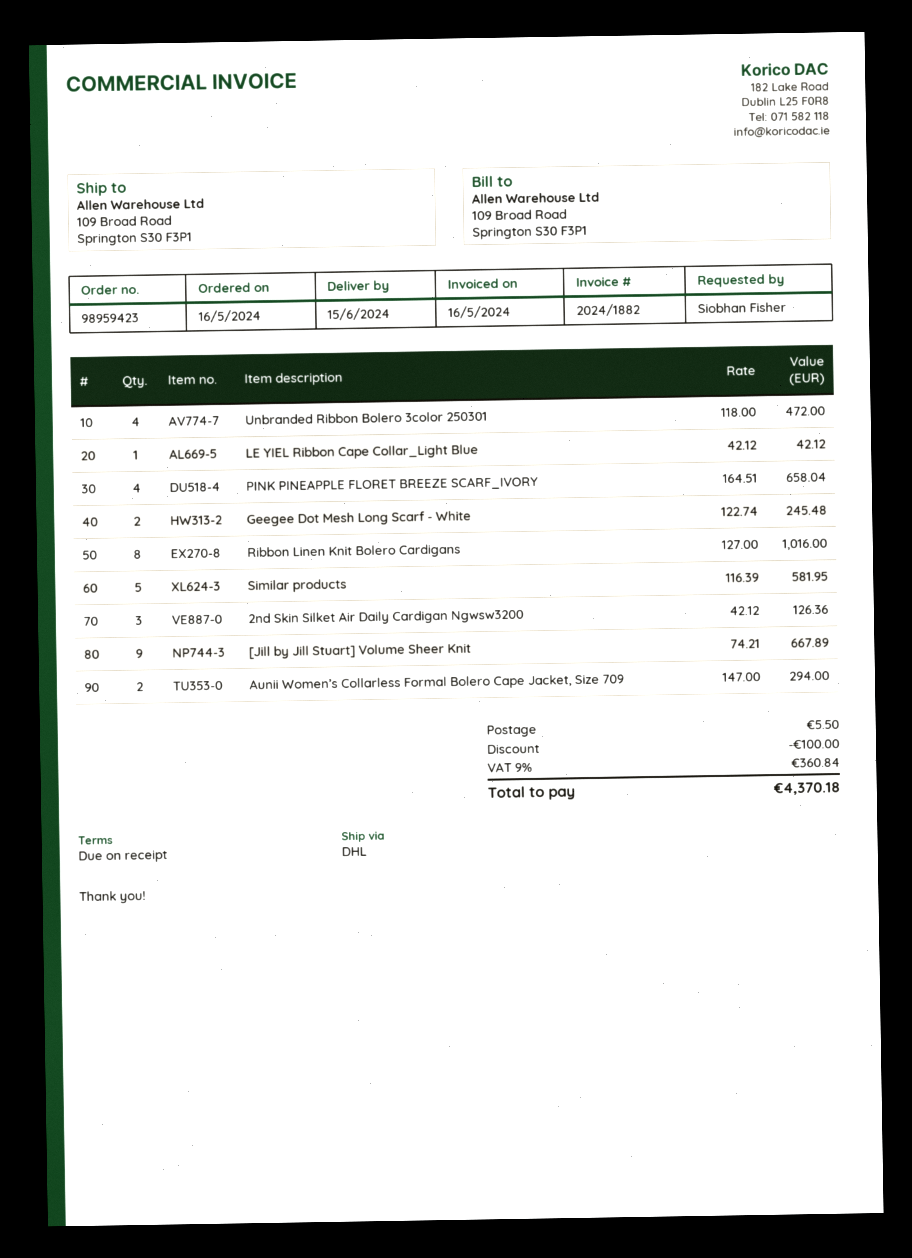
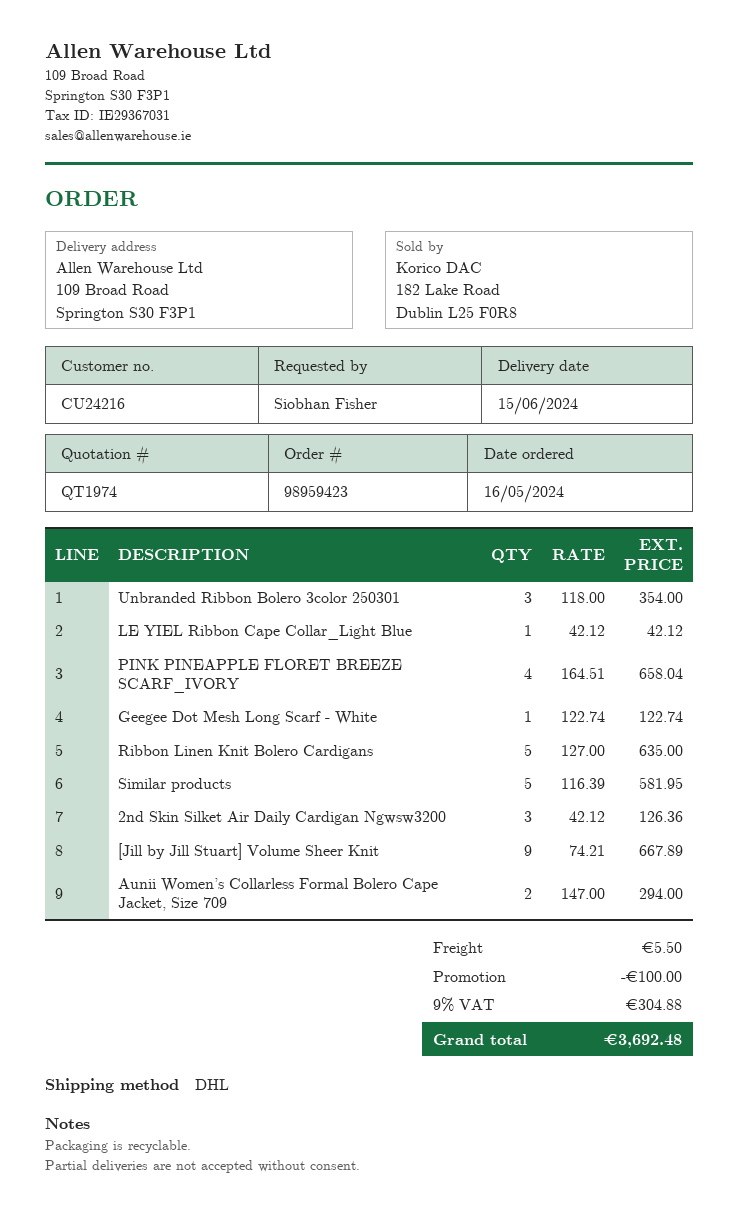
Unbranded Ribbon Bolero 3color 250301: 4 x 118.00 = 472.00 -> 3 x 118.00 = 354.00
Geegee Dot Mesh Long Scarf - White: 2 x 122.74 = 245.48 -> 1 x 122.74 = 122.74
Ribbon Linen Knit Bolero Cardigans: 8 x 127.00 = 1016.00 -> 5 x 127.00 = 635.00
tax: 9% = 360.84 -> 9% = 304.88
total: 4370.18 -> 3692.48

